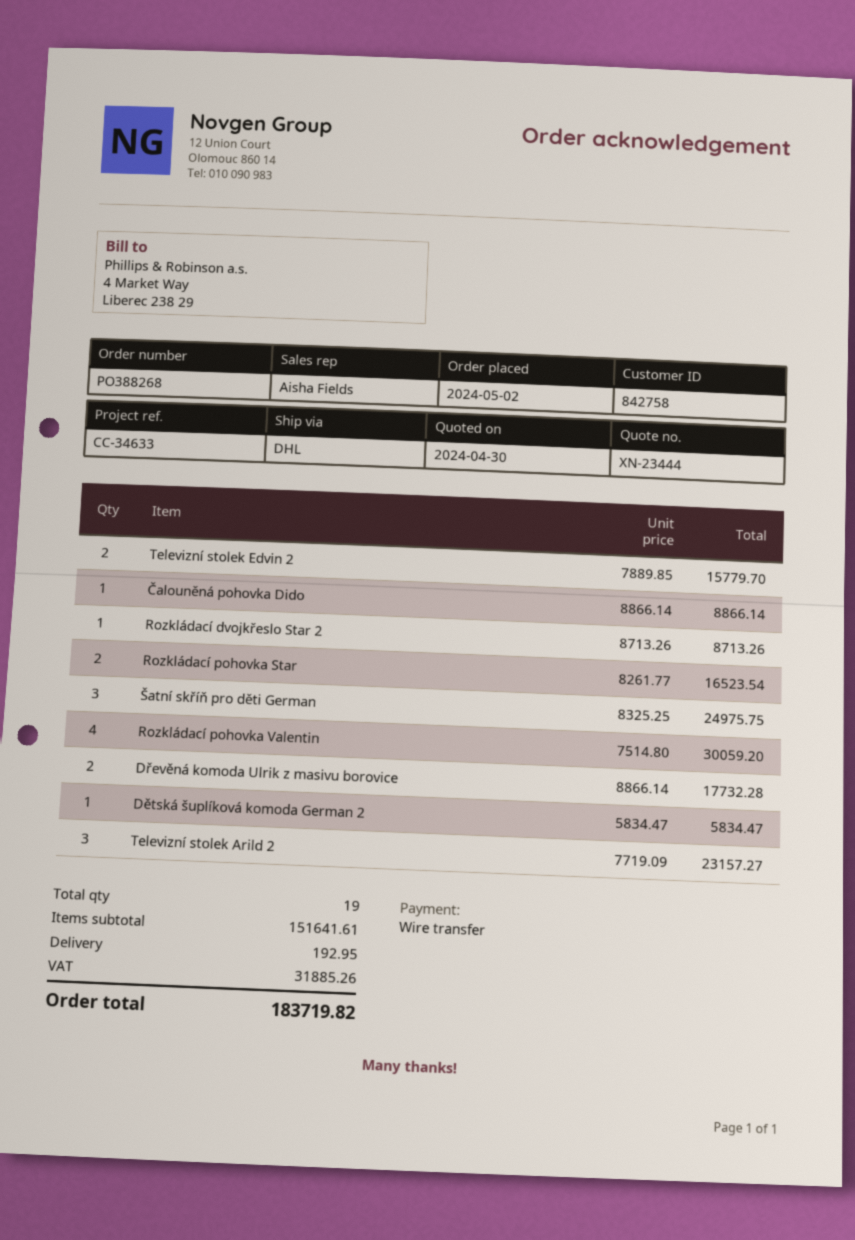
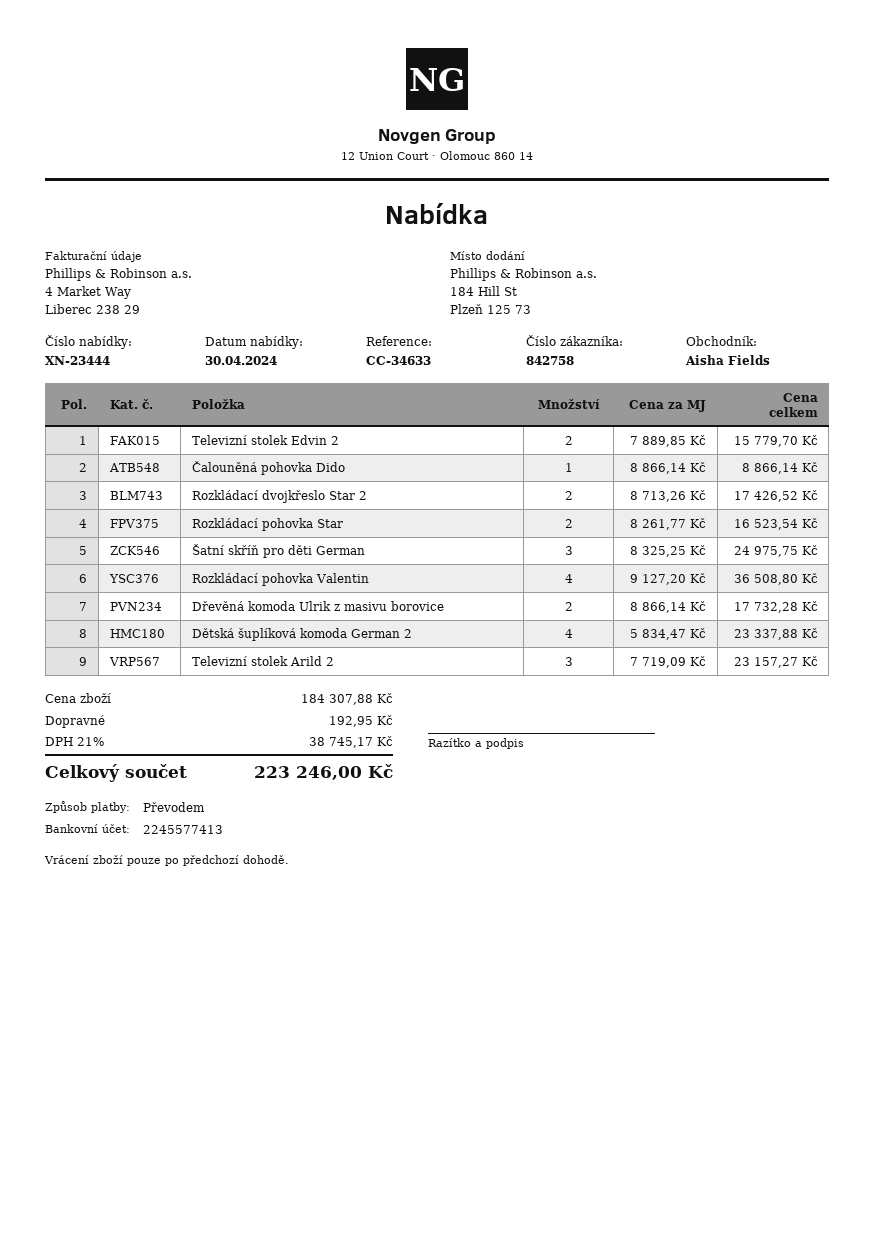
Rozkládací dvojkřeslo Star 2: 1 x 8713.26 = 8713.26 -> 2 x 8713.26 = 17426.52
Rozkládací pohovka Valentin: 4 x 7514.80 = 30059.20 -> 4 x 9127.20 = 36508.80
Dětská šuplíková komoda German 2: 1 x 5834.47 = 5834.47 -> 4 x 5834.47 = 23337.88
subtotal: 151641.61 -> 184307.88
tax: 31885.26 -> 38745.17
total: 183719.82 -> 223246.00

